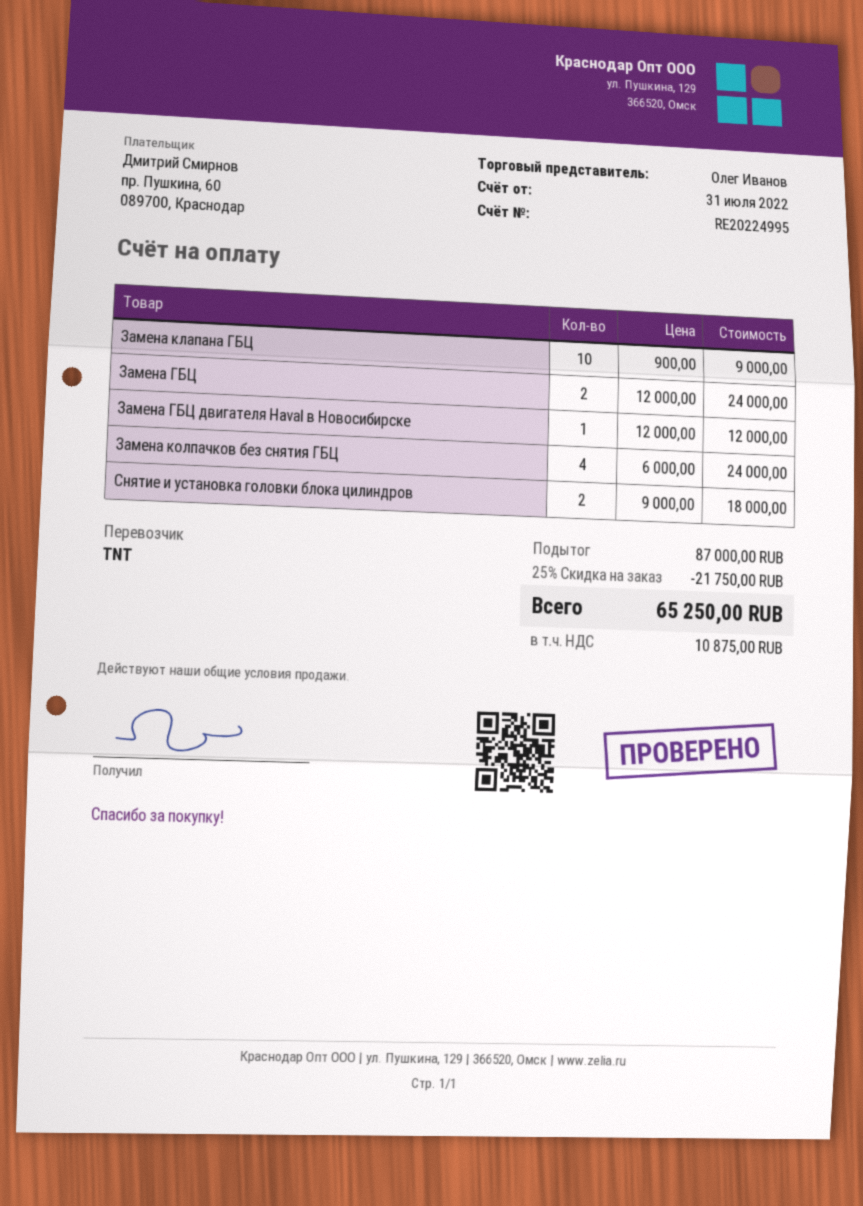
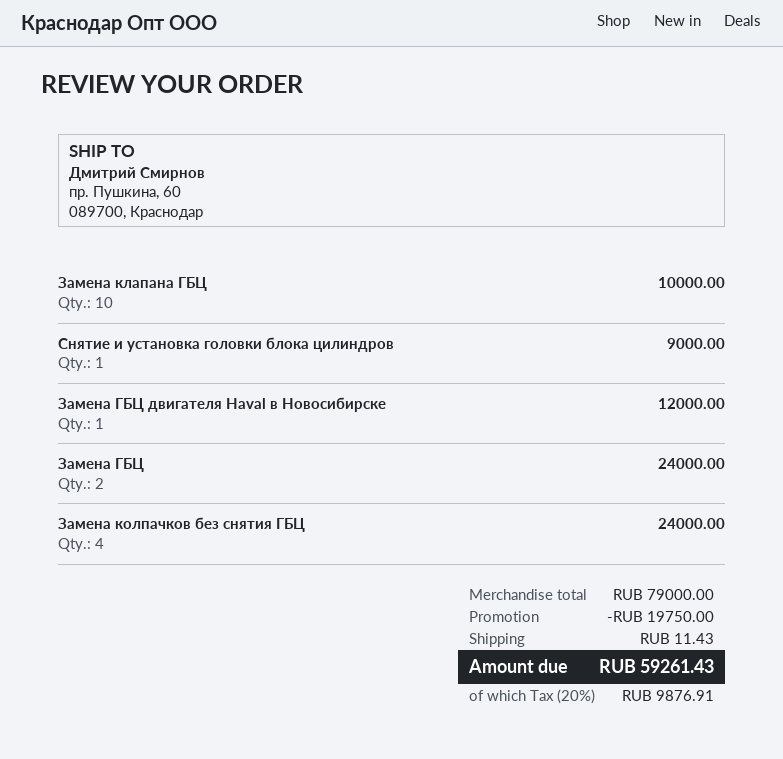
Замена клапана ГБЦ: 10 for 9000.00 -> 10 for 10000.00
Снятие и установка головки блока цилиндров: 2 for 18000.00 -> 1 for 9000.00
subtotal: 87000.00 -> 79000.00
discount: 21750.00 -> 19750.00
shipping: none -> 11.43
tax: 10875.00 -> 9876.91
total: 65250.00 -> 59261.43

